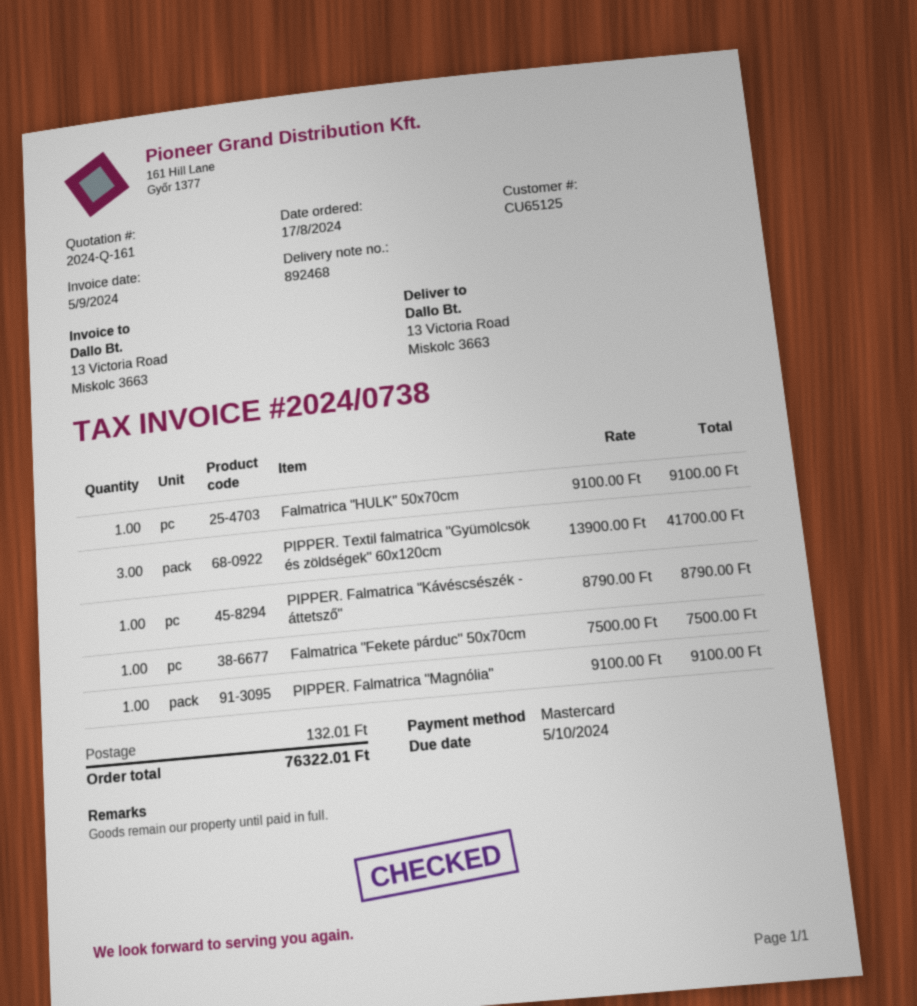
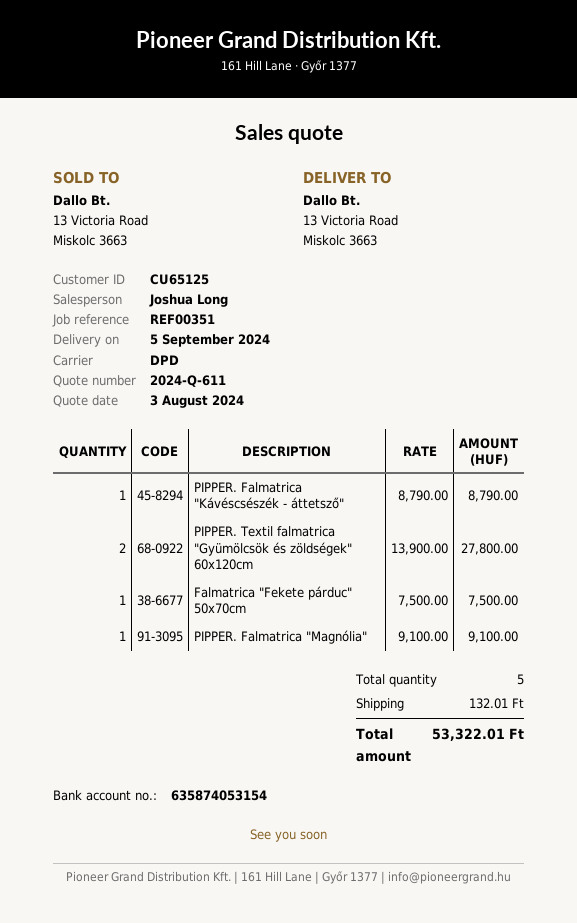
quote number: 2024-Q-161 -> 2024-Q-611
Falmatrica "HULK" 50x70cm: 1 x 9100.00 = 9100.00 -> none
PIPPER. Textil falmatrica "Gyümölcsök és zöldségek" 60x120cm: 3 x 13900.00 = 41700.00 -> 2 x 13900.00 = 27800.00
total: 76322.01 -> 53322.01

